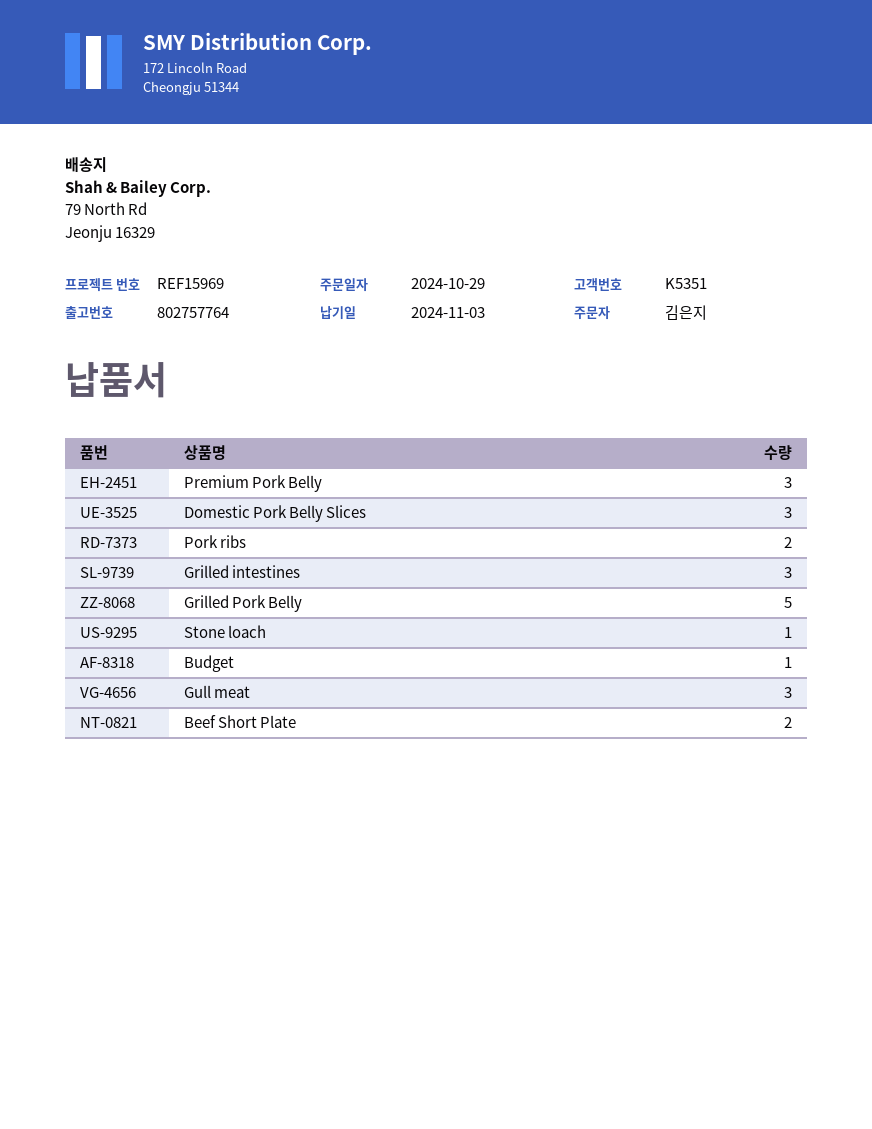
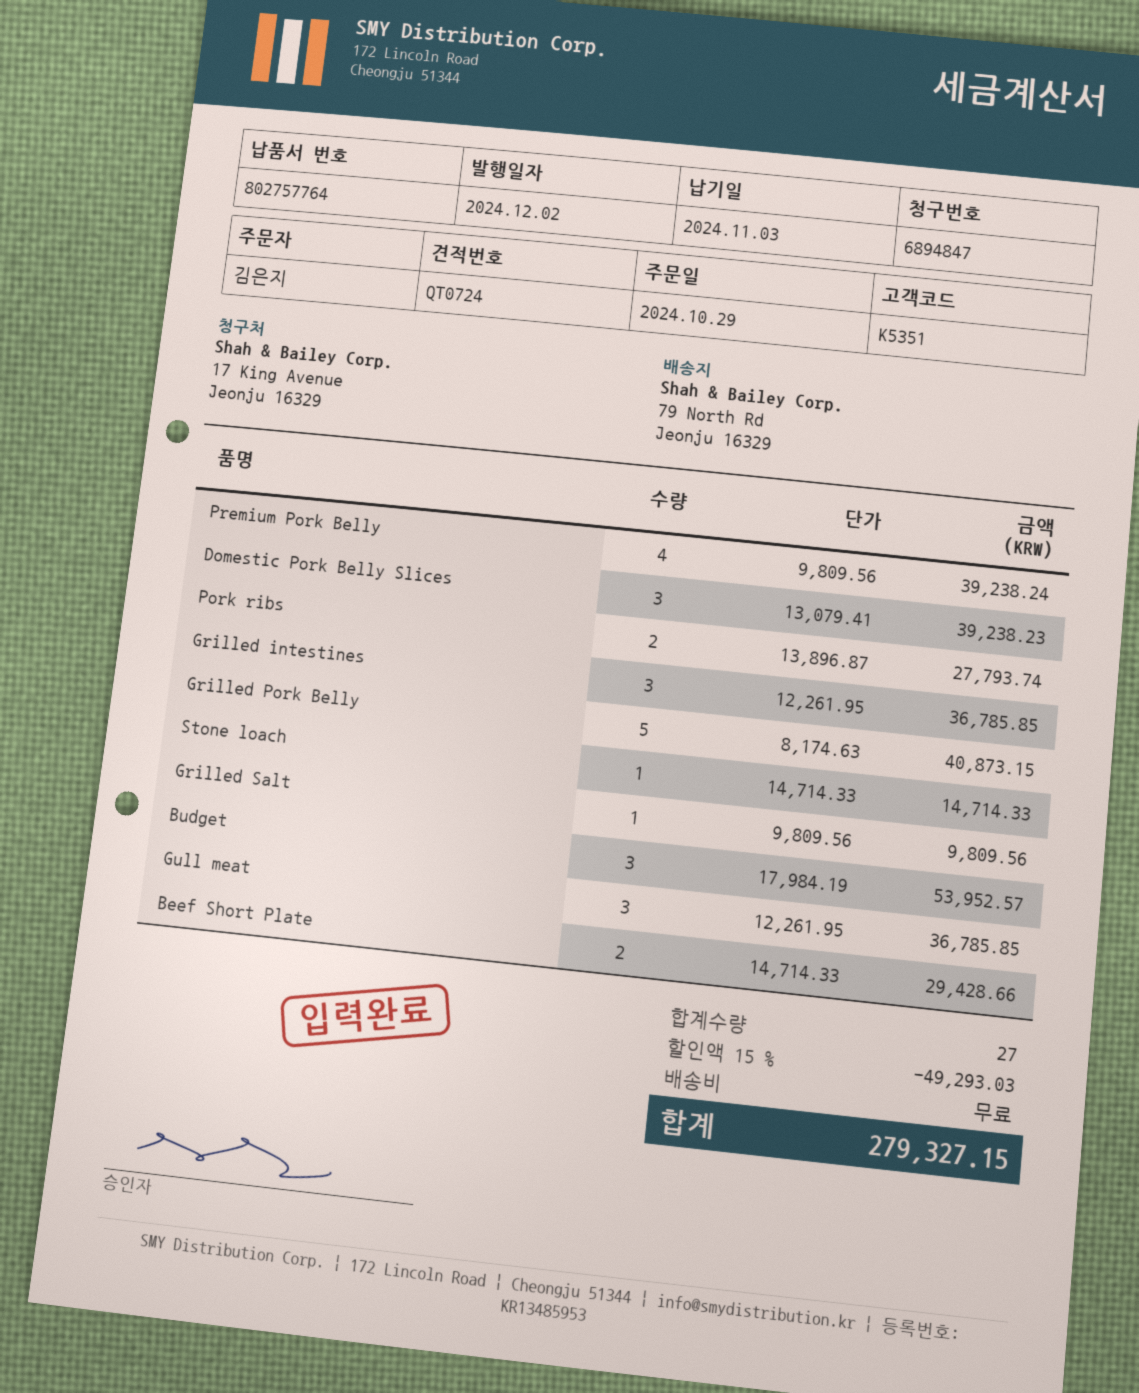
Premium Pork Belly: 3 -> 4
Budget: 1 -> 3
Grilled Salt: none -> 1

